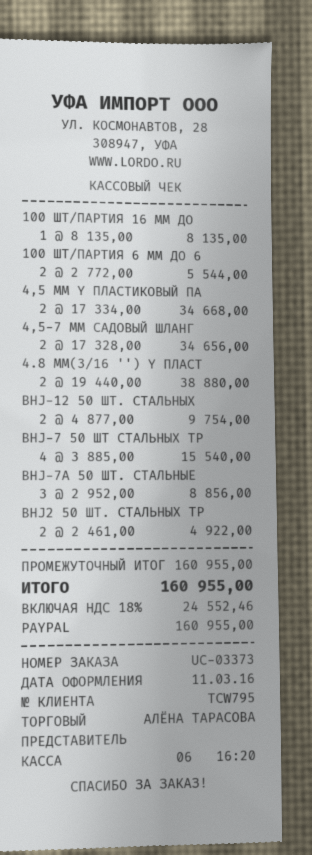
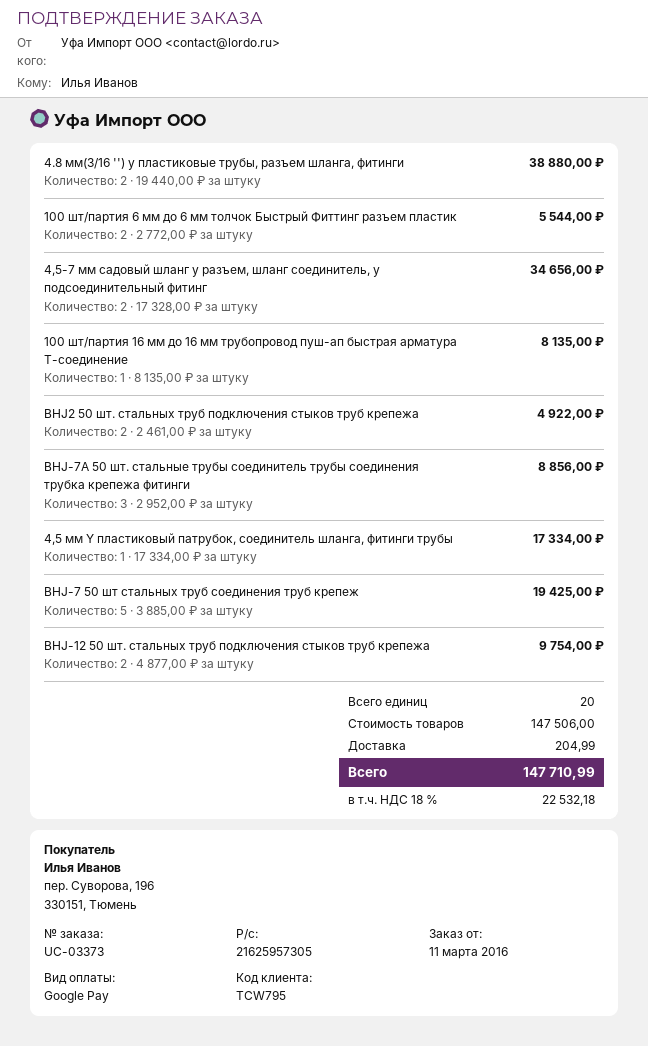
payment method: PayPal -> Google Pay
4,5 ММ Y ПЛАСТИКОВЫЙ ПА: 2 x 17334.00 = 34668.00 -> 1 x 17334.00 = 17334.00
BHJ-7 50 ШТ СТАЛЬНЫХ ТР: 4 x 3885.00 = 15540.00 -> 5 x 3885.00 = 19425.00
subtotal: 160955.00 -> 147506.00
shipping: none -> 204.99
tax: 18% = 24552.46 -> 18% = 22532.18
total: 160955.00 -> 147710.99

